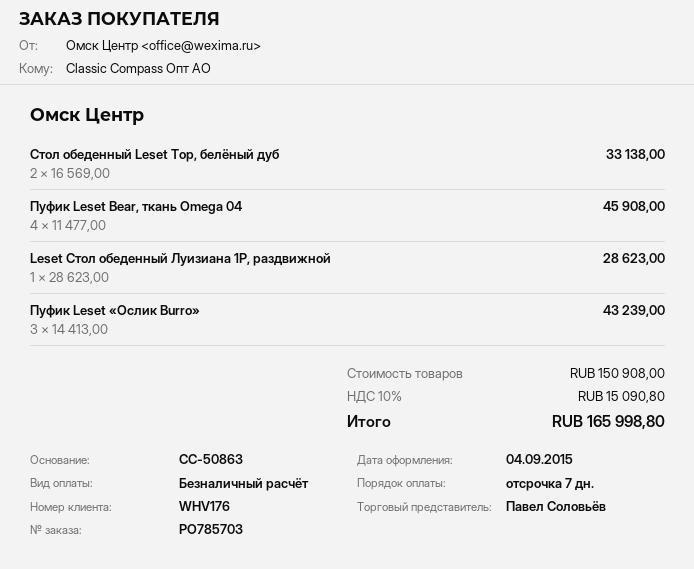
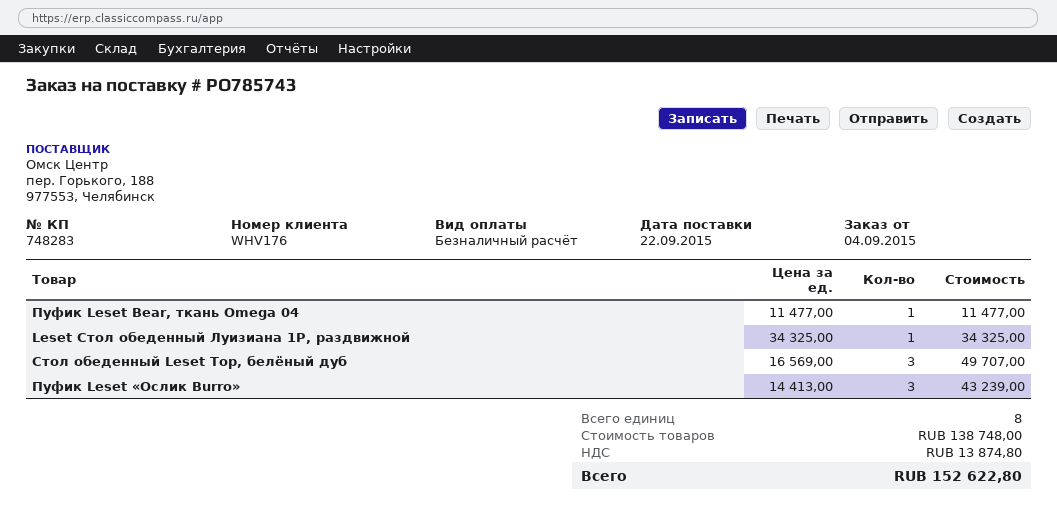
order number: PO785703 -> PO785743
Стол обеденный Leset Тор, белёный дуб: 2 x 16569.00 = 33138.00 -> 3 x 16569.00 = 49707.00
Пуфик Leset Bear, ткань Omega 04: 4 x 11477.00 = 45908.00 -> 1 x 11477.00 = 11477.00
Leset Стол обеденный Луизиана 1Р, раздвижной: 1 x 28623.00 = 28623.00 -> 1 x 34325.00 = 34325.00
subtotal: 150908.00 -> 138748.00
tax: 15090.80 -> 13874.80
total: 165998.80 -> 152622.80

